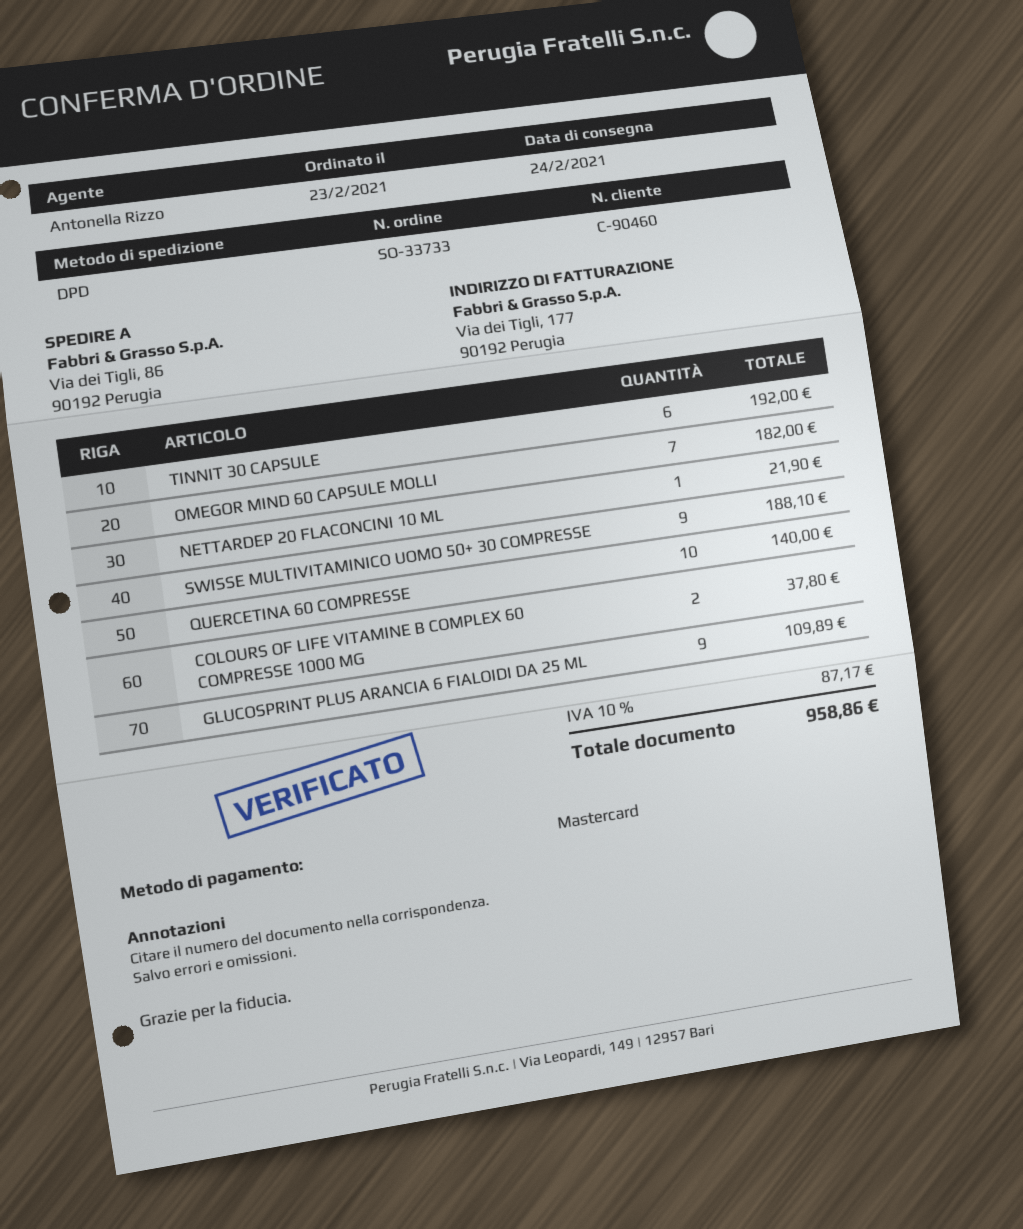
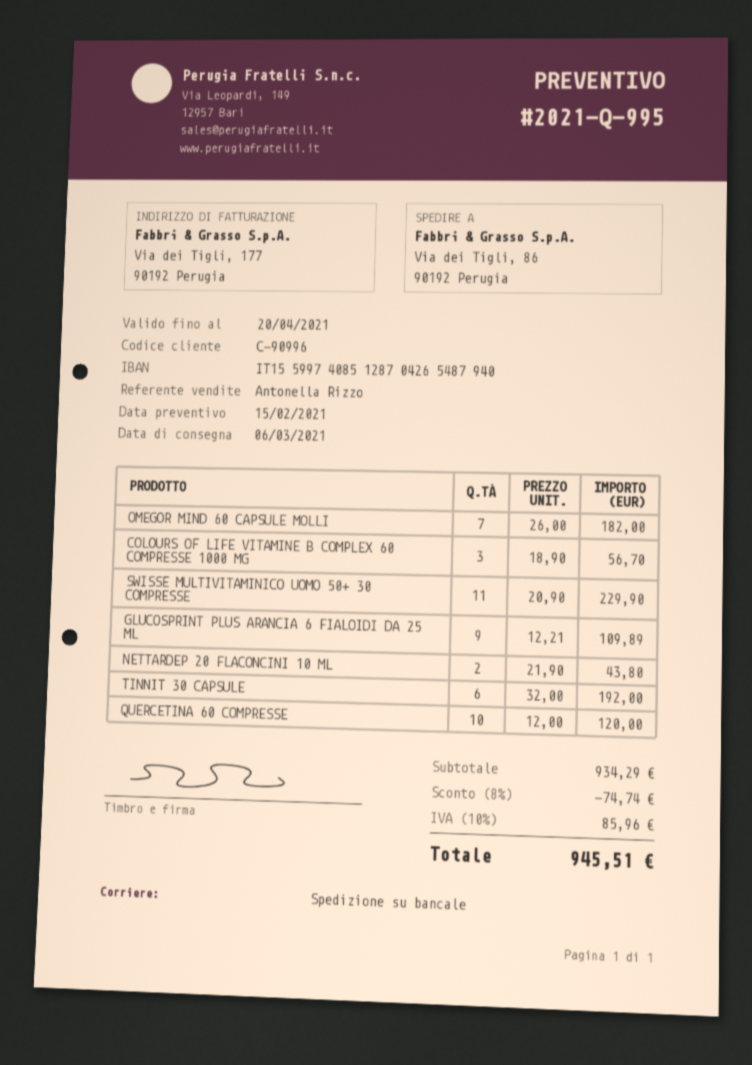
delivery date: 2021-02-24 -> 2021-03-06
customer number: C-90460 -> C-90996
shipping method: DPD -> pallet freight
NETTARDEP 20 FLACONCINI 10 ML: 1 for 21.90 -> 2 for 43.80
SWISSE MULTIVITAMINICO UOMO 50+ 30 COMPRESSE: 9 for 188.10 -> 11 for 229.90
QUERCETINA 60 COMPRESSE: 10 for 140.00 -> 10 for 120.00
COLOURS OF LIFE VITAMINE B COMPLEX 60 COMPRESSE 1000 MG: 2 for 37.80 -> 3 for 56.70
discount: none -> 8% = 74.74
tax: 10% = 87.17 -> 10% = 85.96
total: 958.86 -> 945.51

